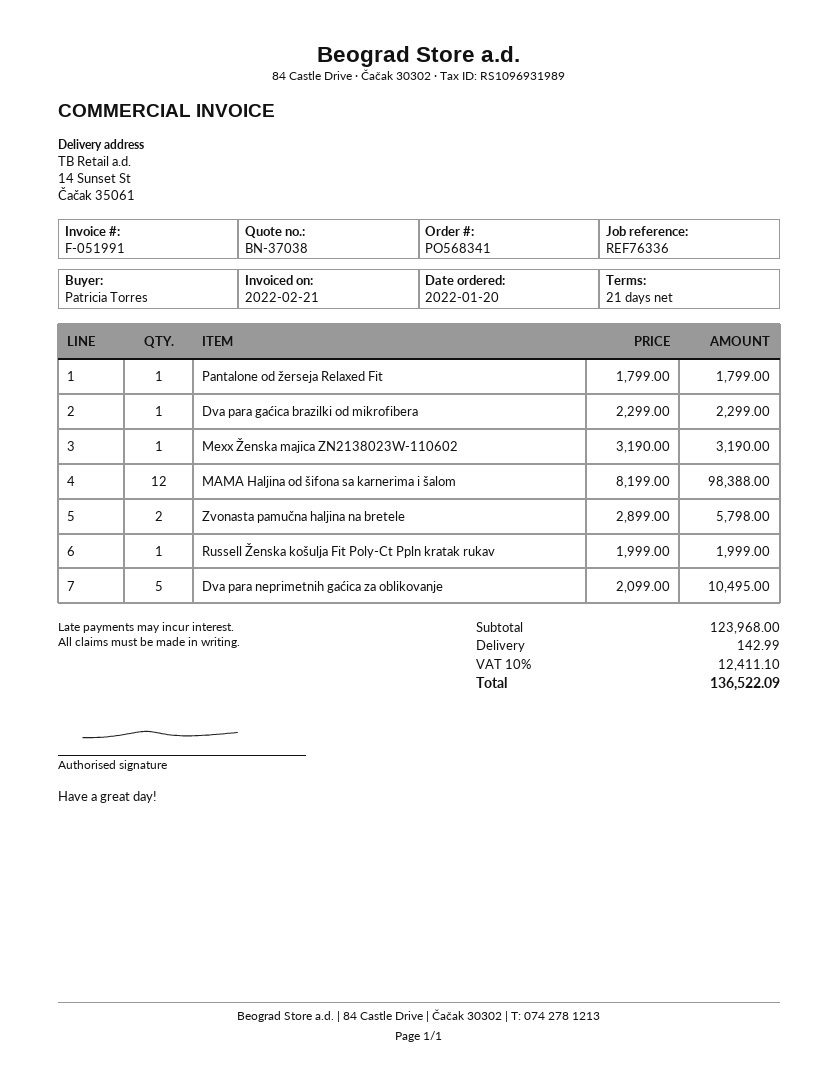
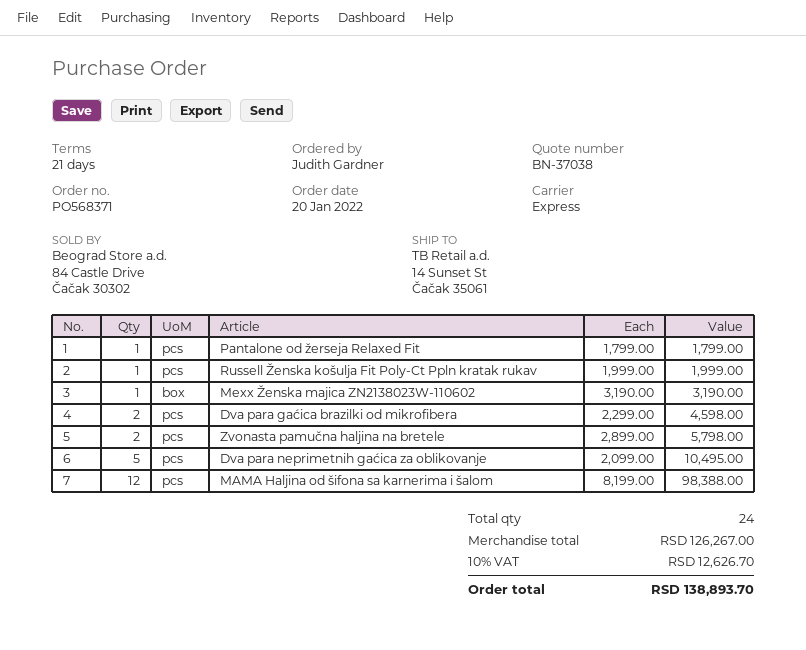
order number: PO568341 -> PO568371
ordered by: Patricia Torres -> Judith Gardner
Dva para gaćica brazilki od mikrofibera: 1 x 2299.00 = 2299.00 -> 2 x 2299.00 = 4598.00
subtotal: 123968.00 -> 126267.00
shipping: 142.99 -> none
tax: 10% = 12411.10 -> 10% = 12626.70
total: 136522.09 -> 138893.70

